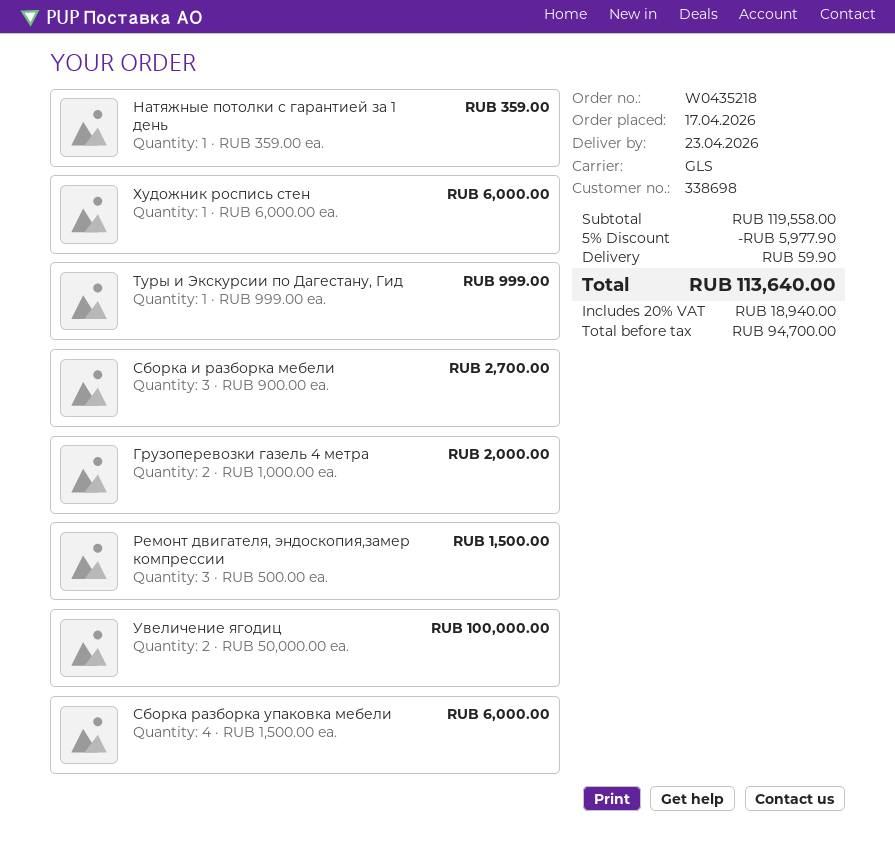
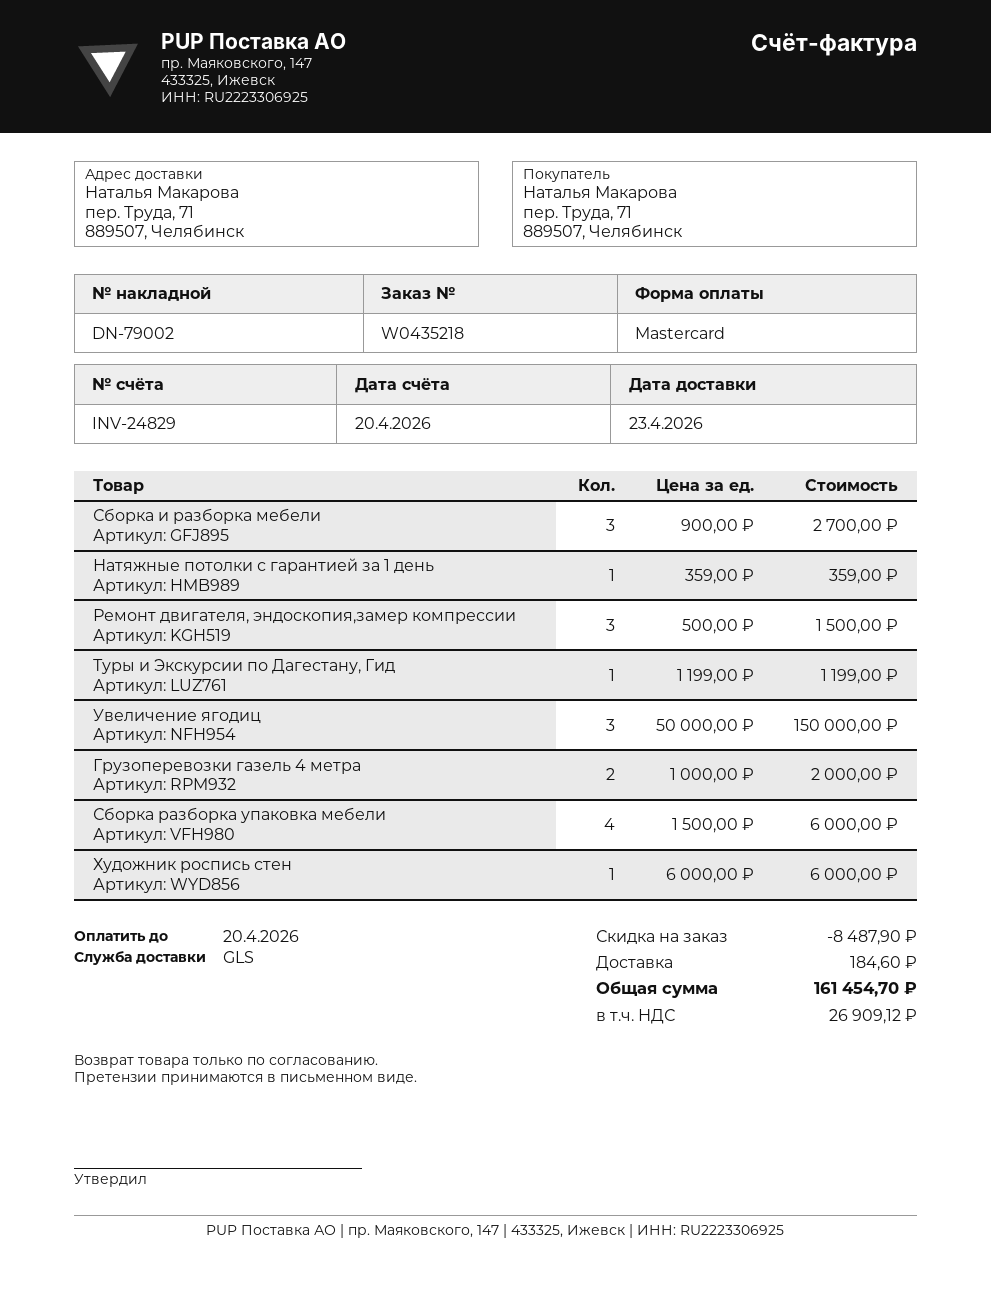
Туры и Экскурсии по Дагестану, Гид: 1 x 999.00 = 999.00 -> 1 x 1199.00 = 1199.00
Увеличение ягодиц: 2 x 50000.00 = 100000.00 -> 3 x 50000.00 = 150000.00
discount: 5977.90 -> 8487.90
shipping: 59.90 -> 184.60
tax: 18940.00 -> 26909.12
total: 113640.00 -> 161454.70

